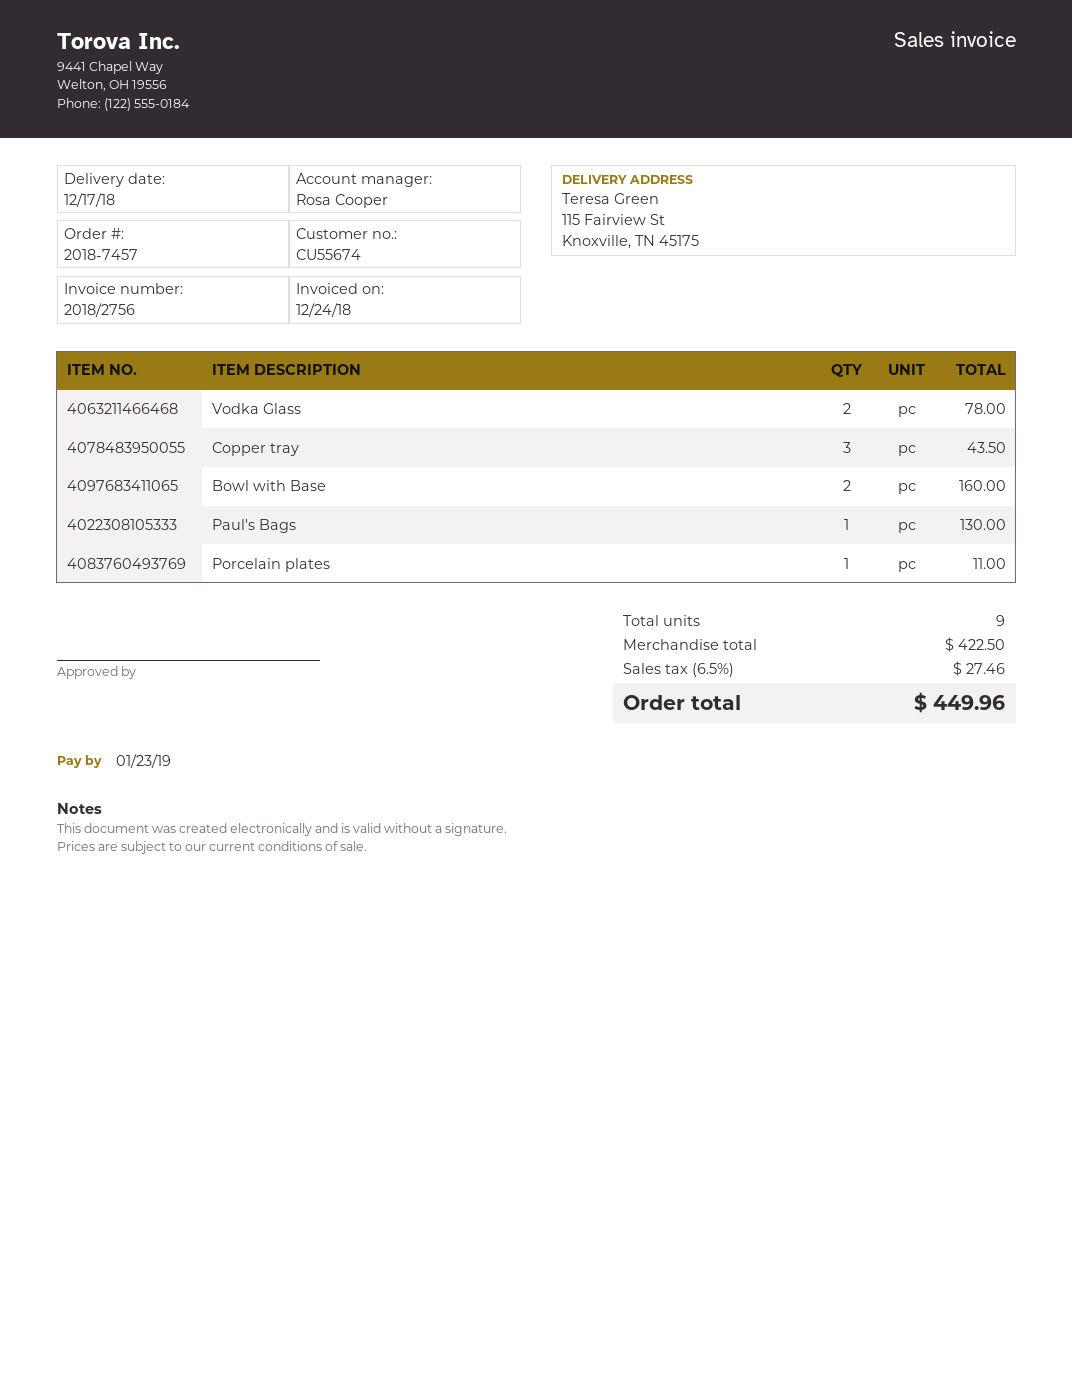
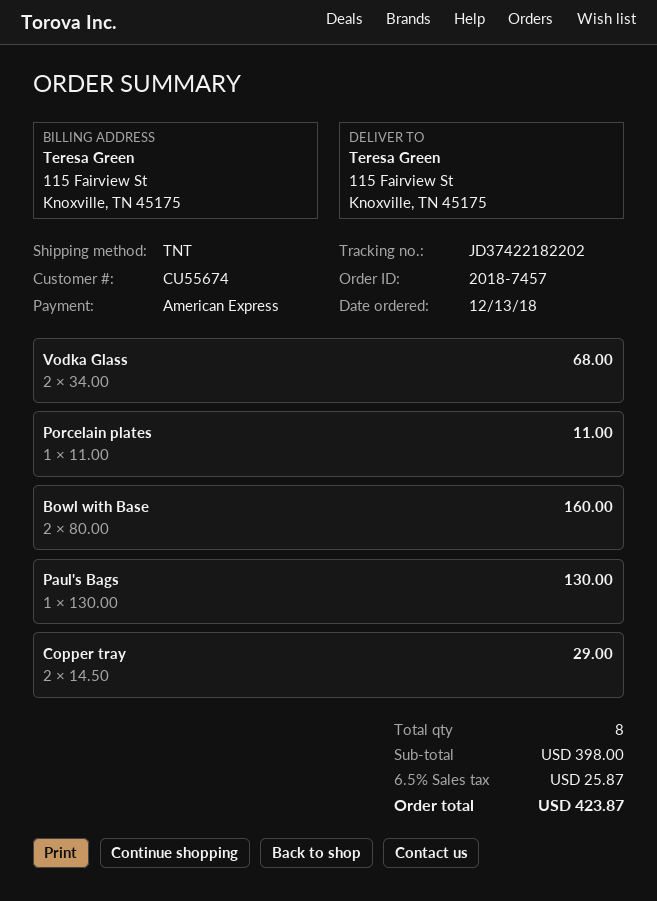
Vodka Glass: 2 for 78.00 -> 2 for 68.00
Copper tray: 3 for 43.50 -> 2 for 29.00
total quantity: 9 -> 8
subtotal: 422.50 -> 398.00
tax: 6.5% = 27.46 -> 6.5% = 25.87
total: 449.96 -> 423.87

